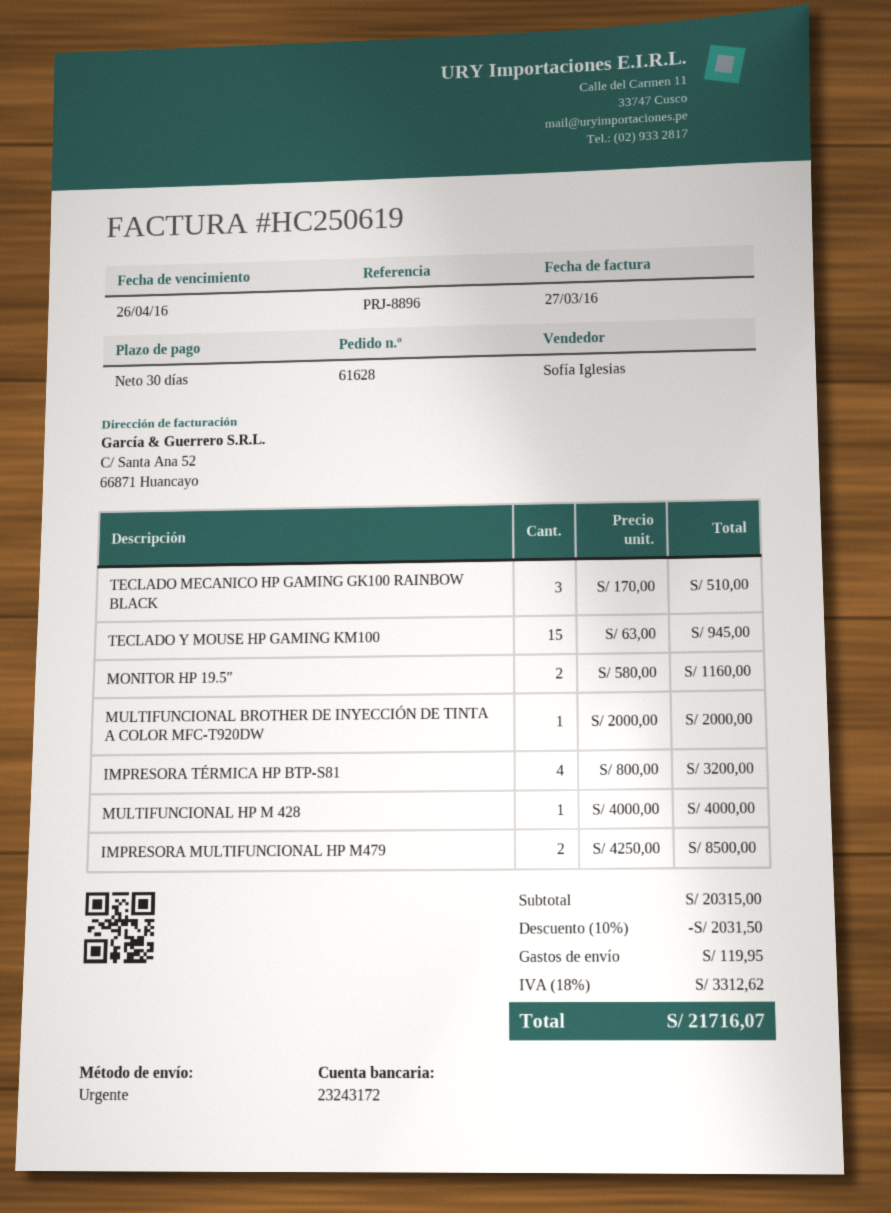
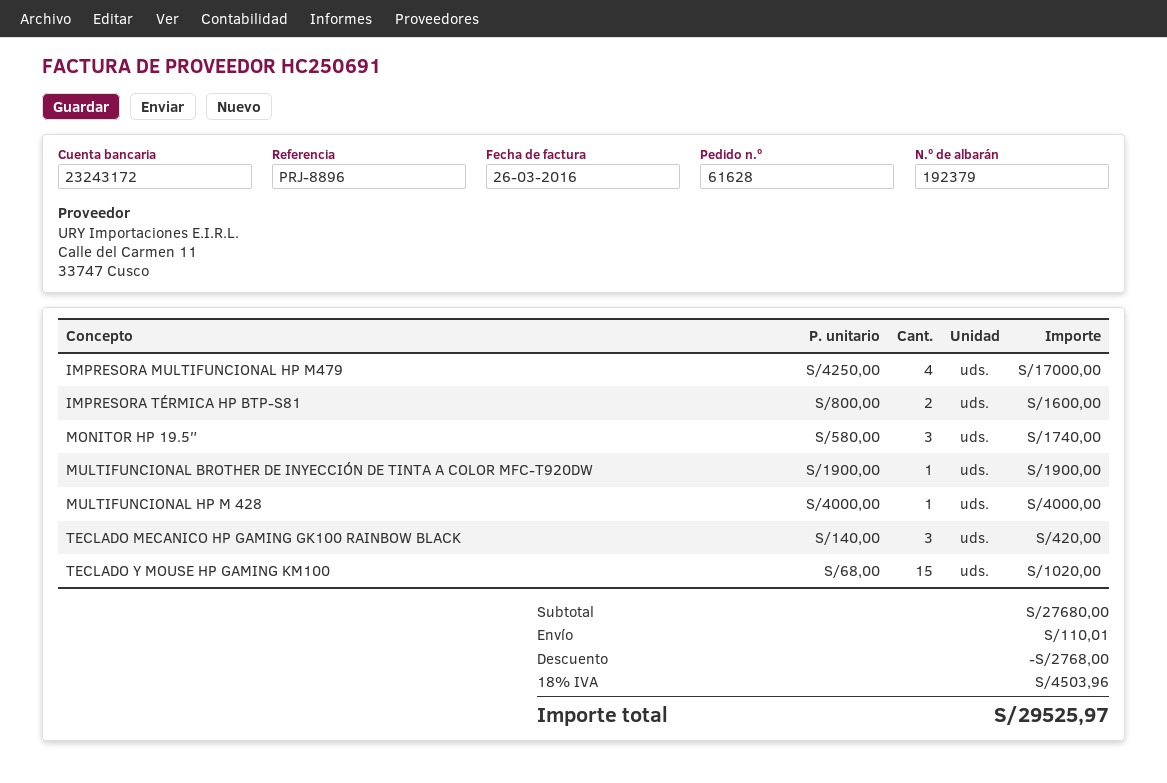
invoice number: HC250619 -> HC250691
invoice date: 2016-03-27 -> 2016-03-26
TECLADO MECANICO HP GAMING GK100 RAINBOW BLACK: 3 x 170.00 = 510.00 -> 3 x 140.00 = 420.00
TECLADO Y MOUSE HP GAMING KM100: 15 x 63.00 = 945.00 -> 15 x 68.00 = 1020.00
MONITOR HP 19.5″: 2 x 580.00 = 1160.00 -> 3 x 580.00 = 1740.00
MULTIFUNCIONAL BROTHER DE INYECCIÓN DE TINTA A COLOR MFC-T920DW: 1 x 2000.00 = 2000.00 -> 1 x 1900.00 = 1900.00
IMPRESORA TÉRMICA HP BTP-S81: 4 x 800.00 = 3200.00 -> 2 x 800.00 = 1600.00
IMPRESORA MULTIFUNCIONAL HP M479: 2 x 4250.00 = 8500.00 -> 4 x 4250.00 = 17000.00
subtotal: 20315.00 -> 27680.00
discount: 2031.50 -> 2768.00
shipping: 119.95 -> 110.01
tax: 18% = 3312.62 -> 18% = 4503.96
total: 21716.07 -> 29525.97

